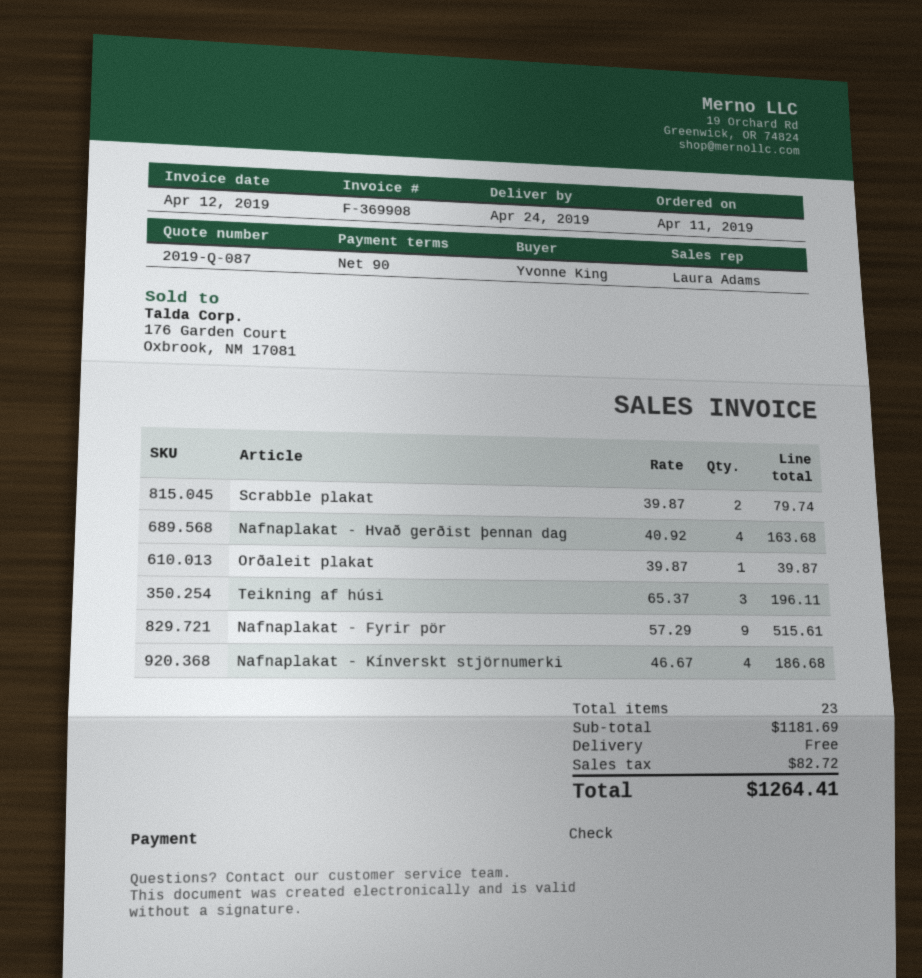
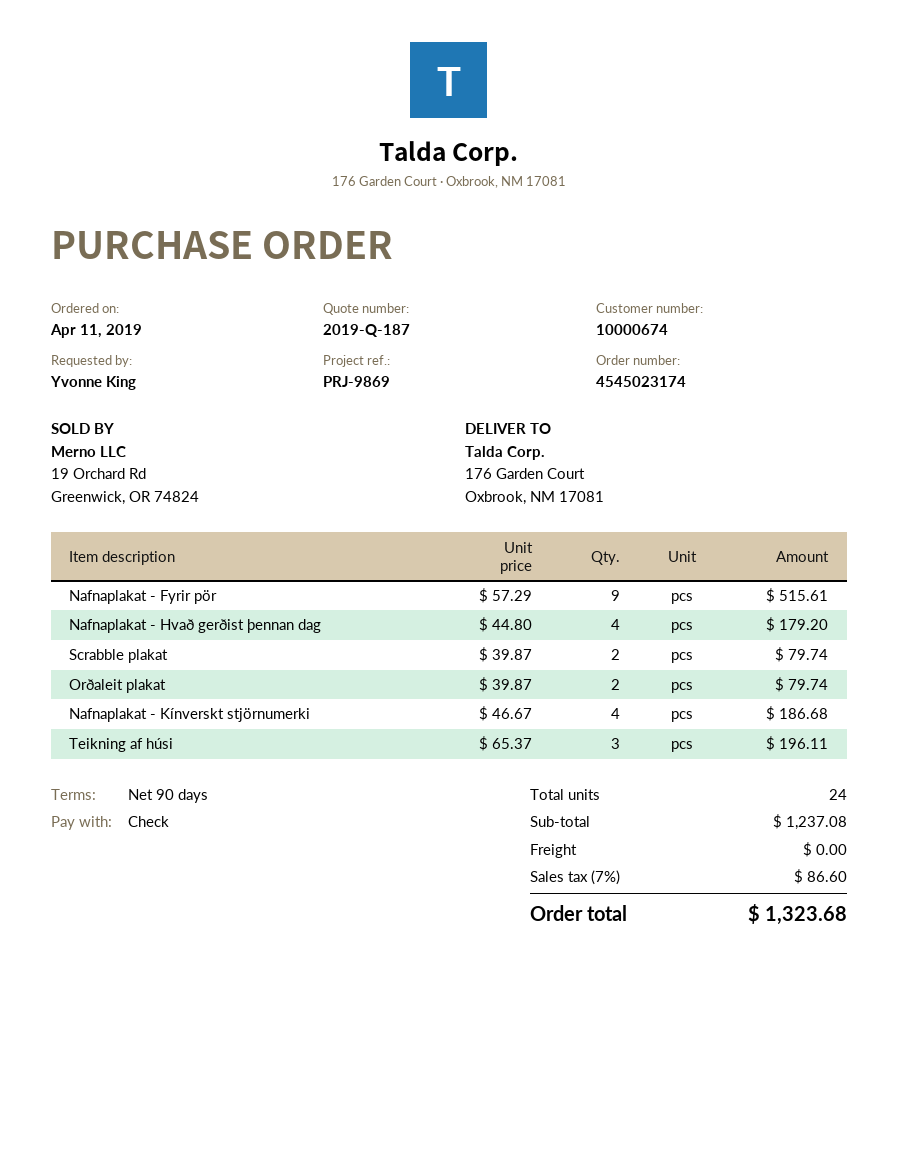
quote number: 2019-Q-087 -> 2019-Q-187
Nafnaplakat - Hvað gerðist þennan dag: 4 x 40.92 = 163.68 -> 4 x 44.80 = 179.20
Orðaleit plakat: 1 x 39.87 = 39.87 -> 2 x 39.87 = 79.74
total quantity: 23 -> 24
subtotal: 1181.69 -> 1237.08
tax: 82.72 -> 86.60
total: 1264.41 -> 1323.68

